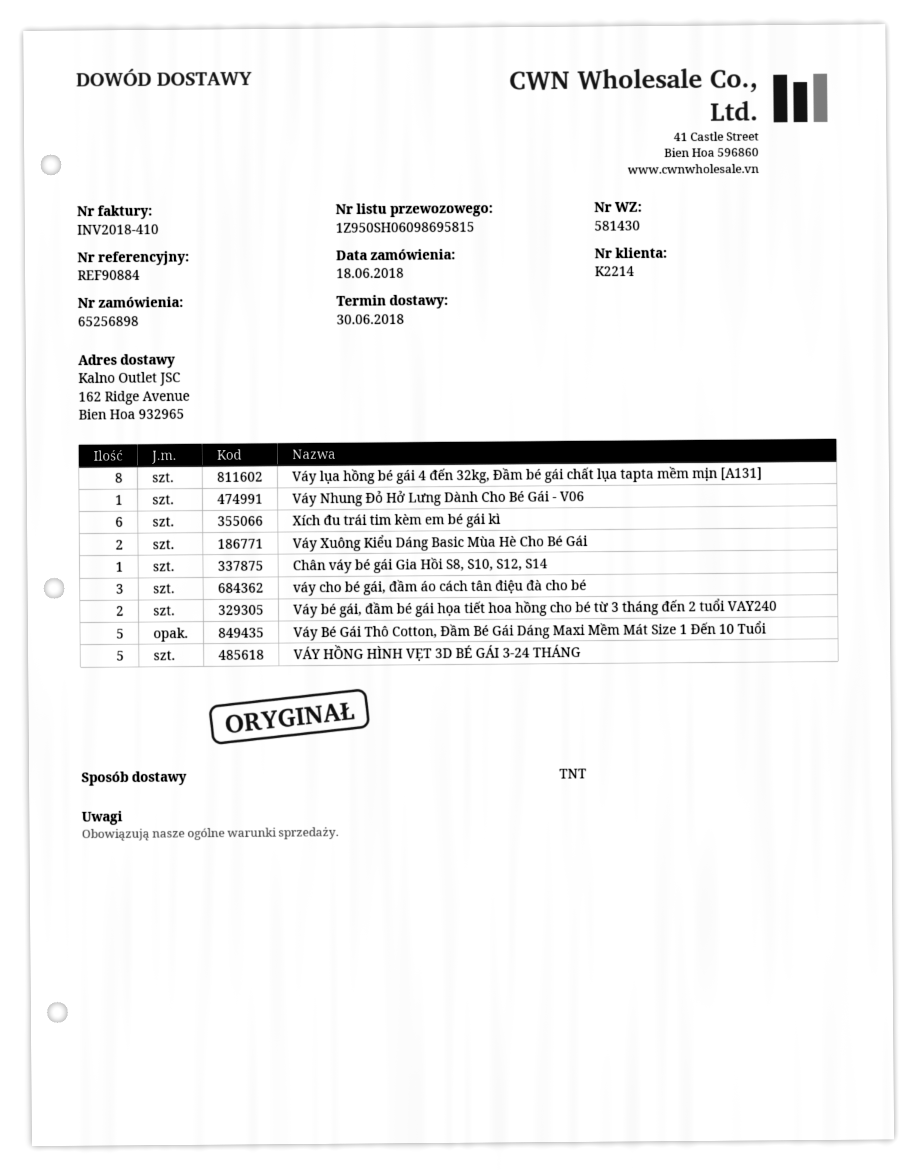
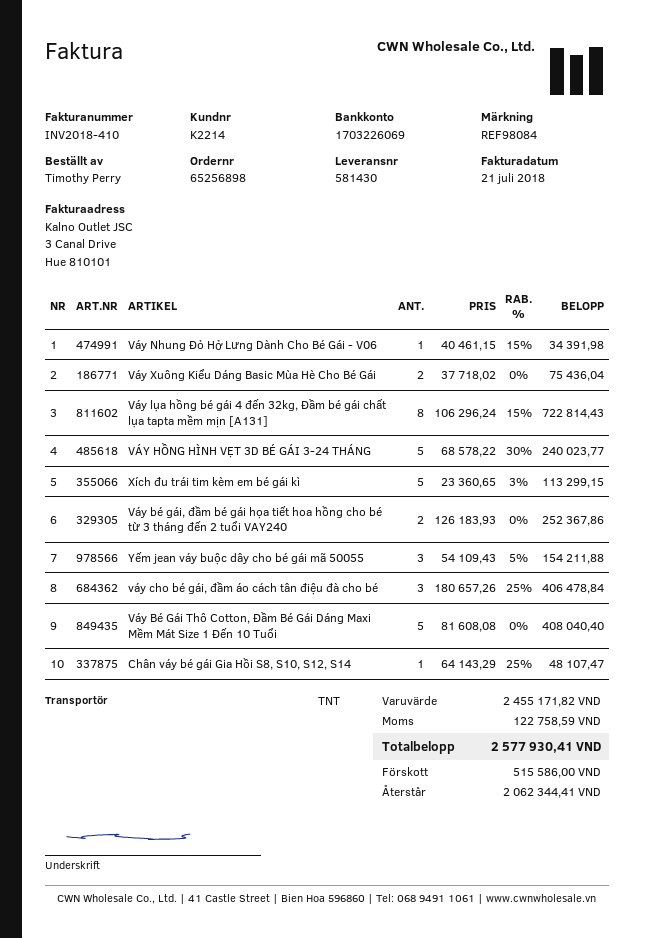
reference: REF90884 -> REF98084
Xích đu trái tim kèm em bé gái kì: 6 -> 5
Yếm jean váy buộc dây cho bé gái mã 50055: none -> 3

